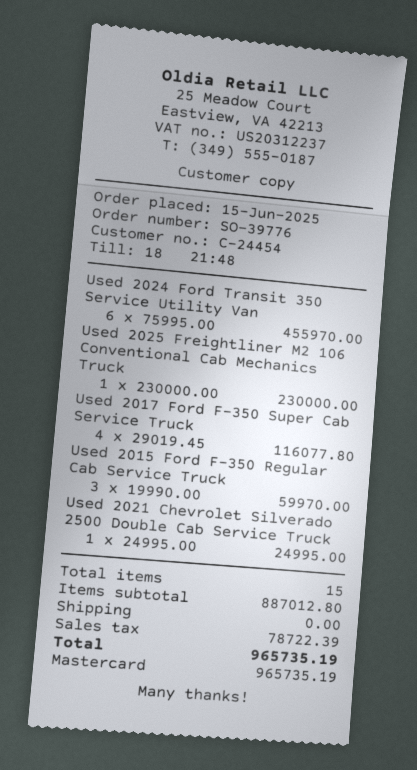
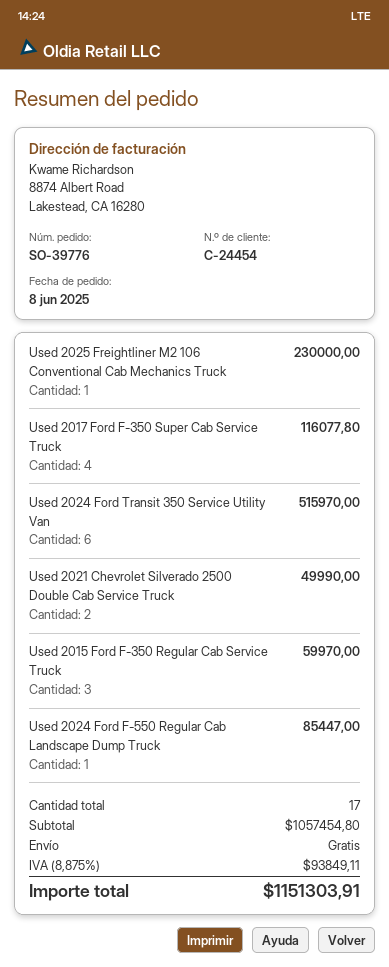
order date: 2025-06-15 -> 2025-06-08
Used 2024 Ford Transit 350 Service Utility Van: 6 for 455970.00 -> 6 for 515970.00
Used 2021 Chevrolet Silverado 2500 Double Cab Service Truck: 1 for 24995.00 -> 2 for 49990.00
Used 2024 Ford F-550 Regular Cab Landscape Dump Truck: none -> 1 for 85447.00
total quantity: 15 -> 17
subtotal: 887012.80 -> 1057454.80
tax: 78722.39 -> 93849.11
total: 965735.19 -> 1151303.91

